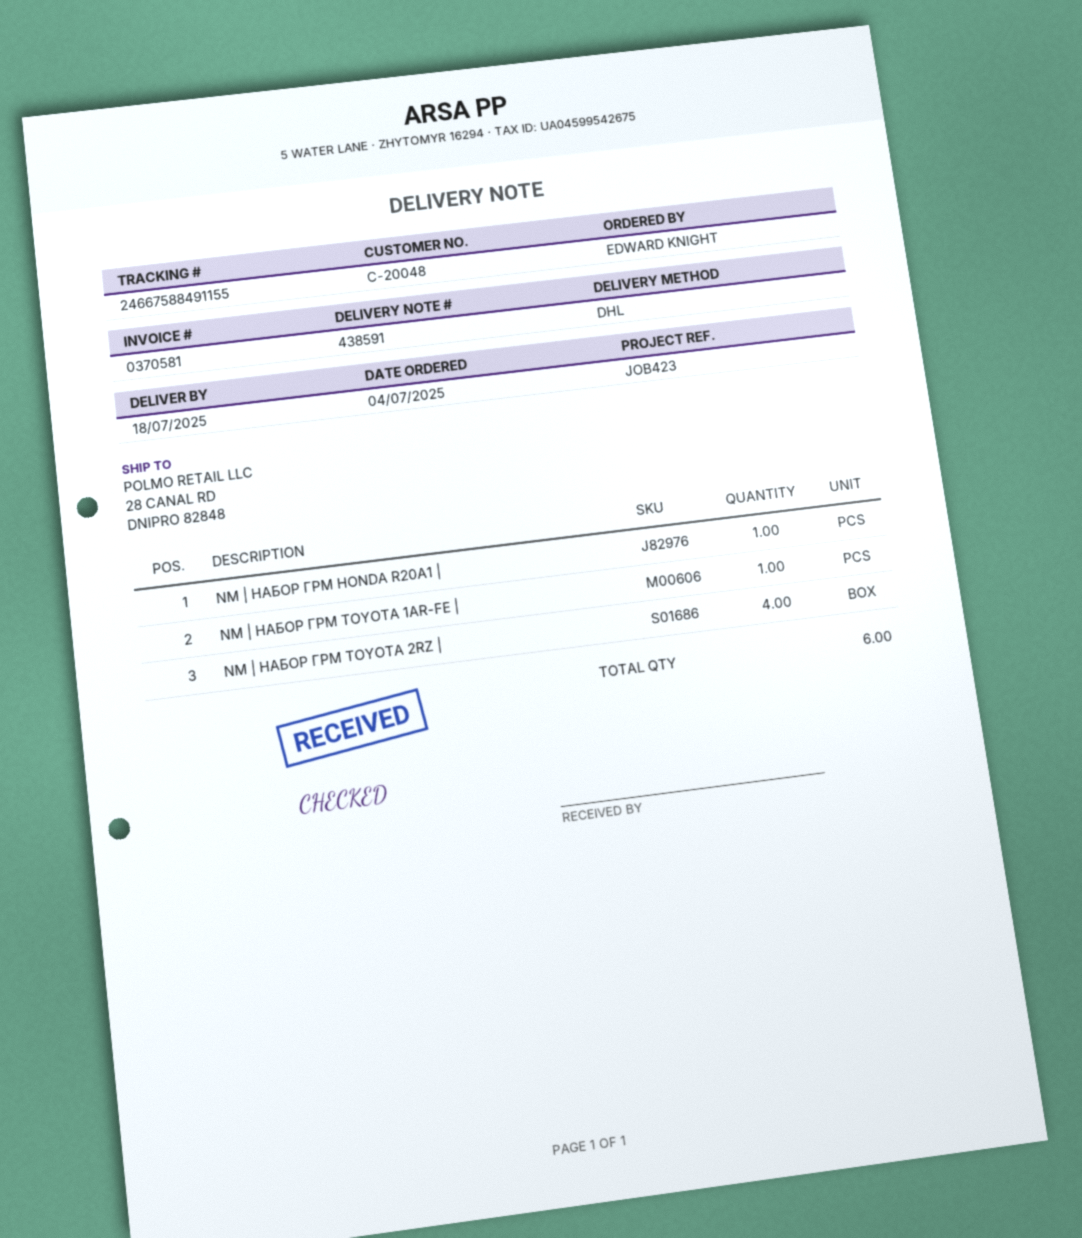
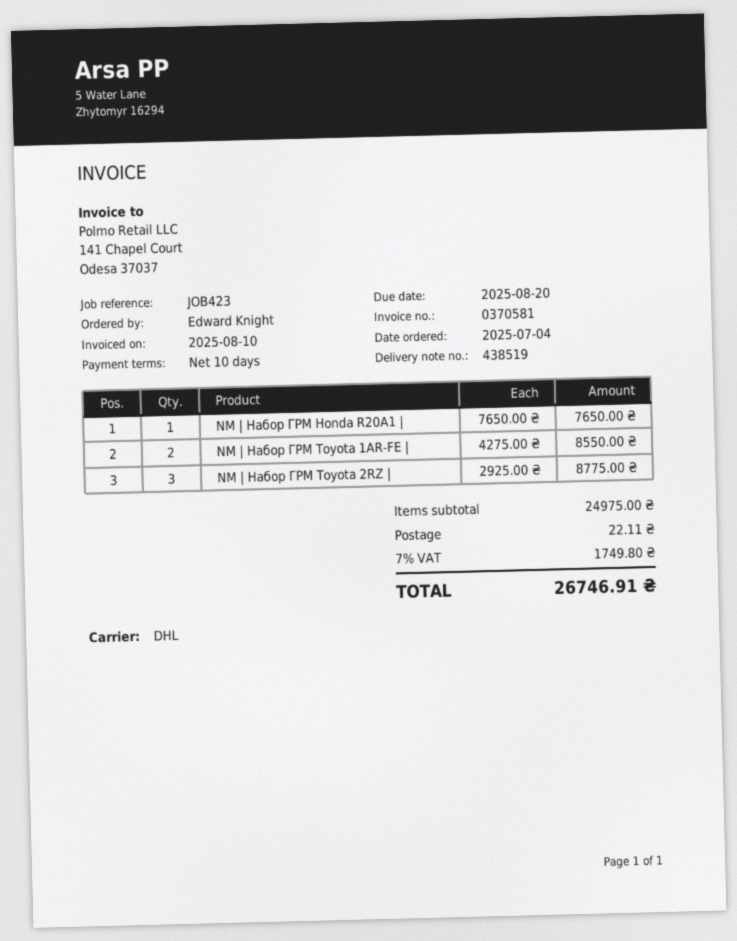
delivery note number: 438591 -> 438519
NM | НАБОР ГРМ TOYOTA 1AR-FE |: 1 -> 2
NM | НАБОР ГРМ TOYOTA 2RZ |: 4 -> 3

